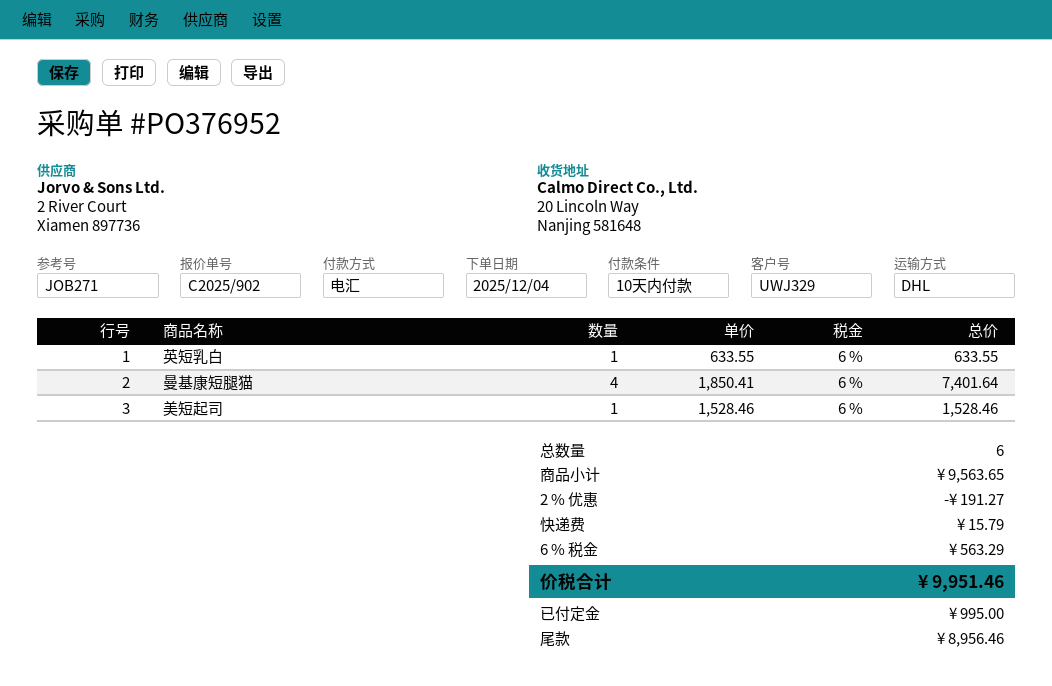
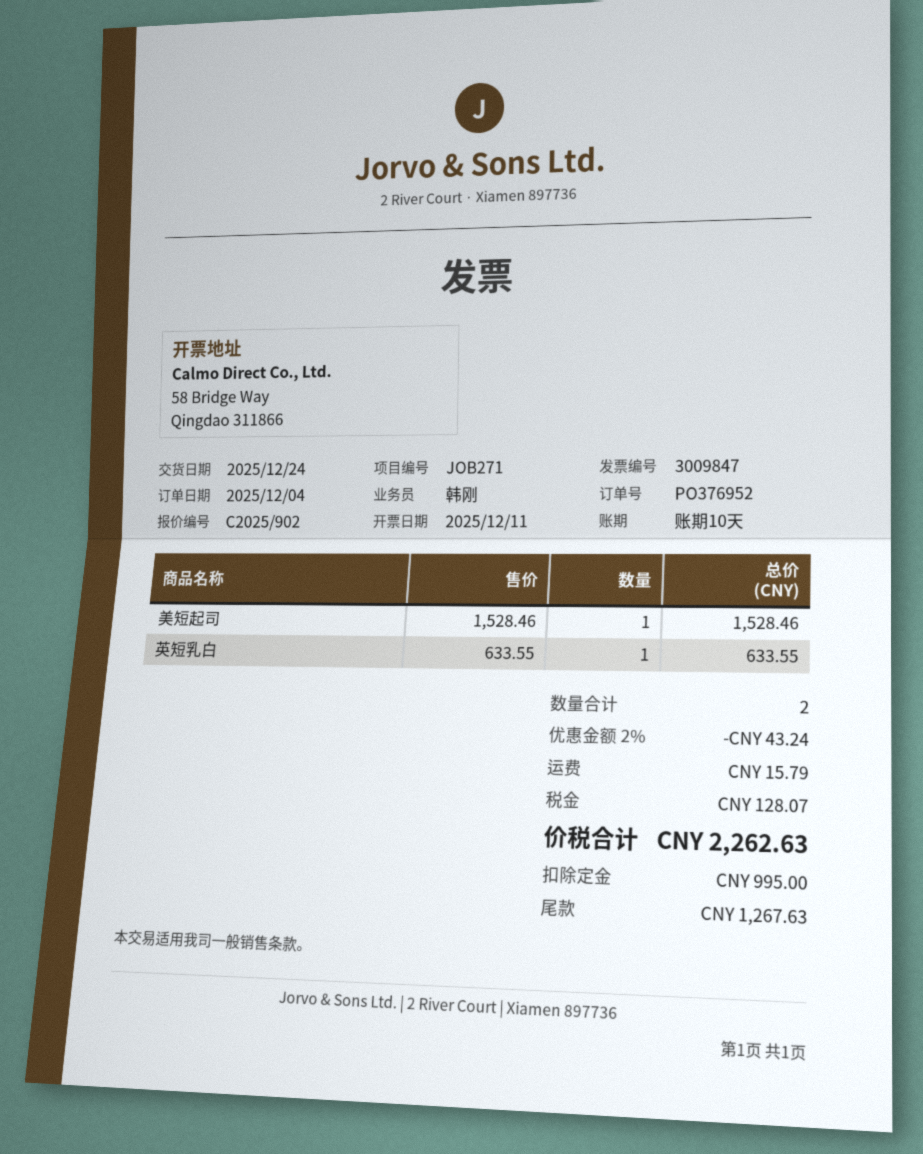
曼基康短腿猫: 4 x 1850.41 = 7401.64 -> none
total quantity: 6 -> 2
discount: 2% = 191.27 -> 2% = 43.24
tax: 563.29 -> 128.07
total: 9951.46 -> 2262.63
balance: 8956.46 -> 1267.63

